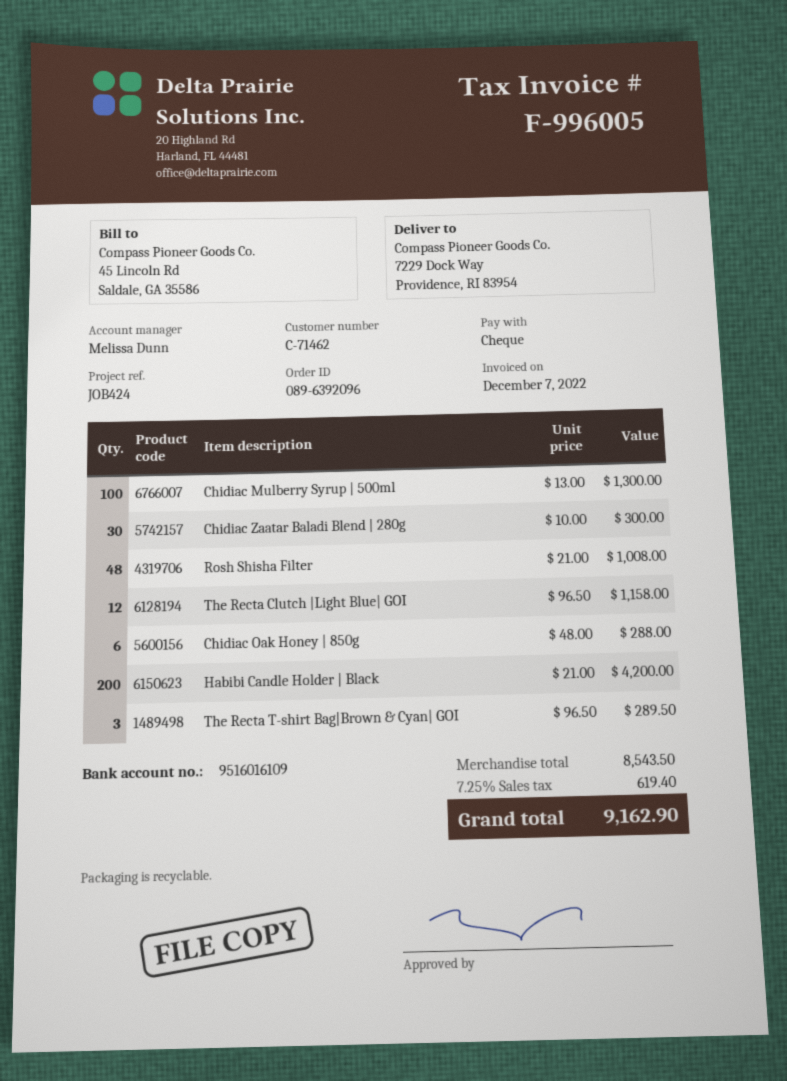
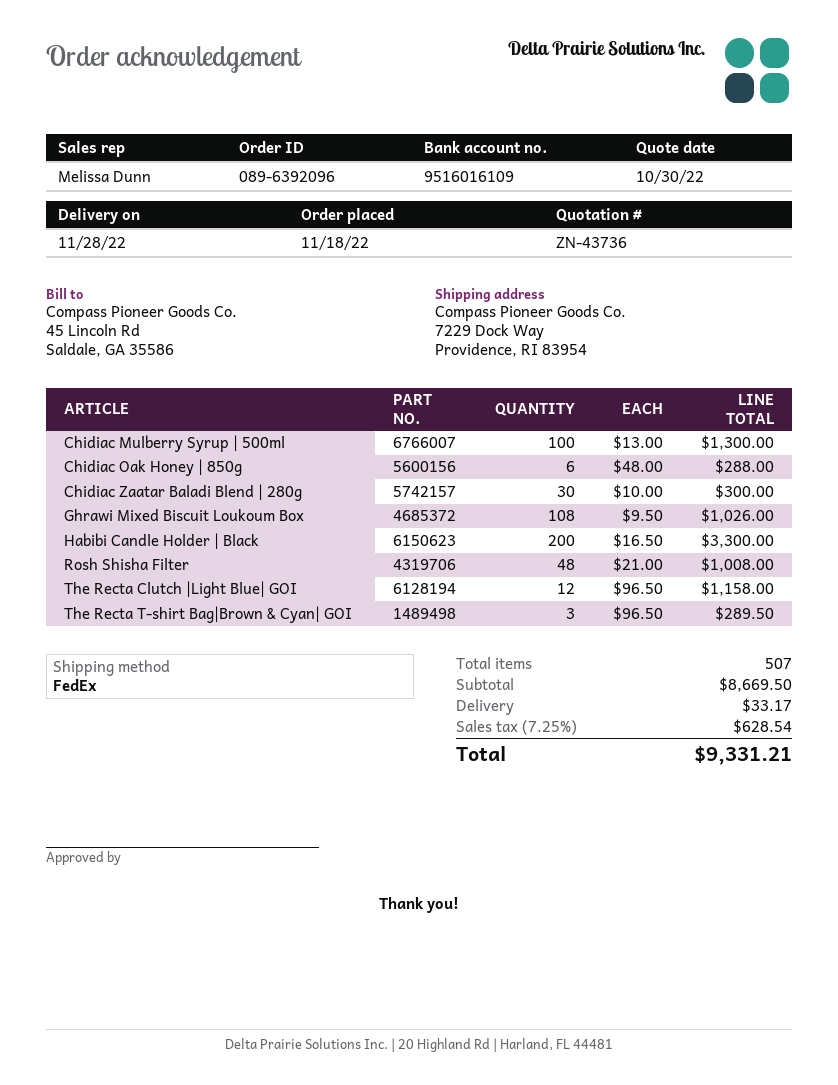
Habibi Candle Holder | Black: 200 x 21.00 = 4200.00 -> 200 x 16.50 = 3300.00
Ghrawi Mixed Biscuit Loukoum Box: none -> 108 x 9.50 = 1026.00
subtotal: 8543.50 -> 8669.50
shipping: none -> 33.17
tax: 7.25% = 619.40 -> 7.25% = 628.54
total: 9162.90 -> 9331.21

